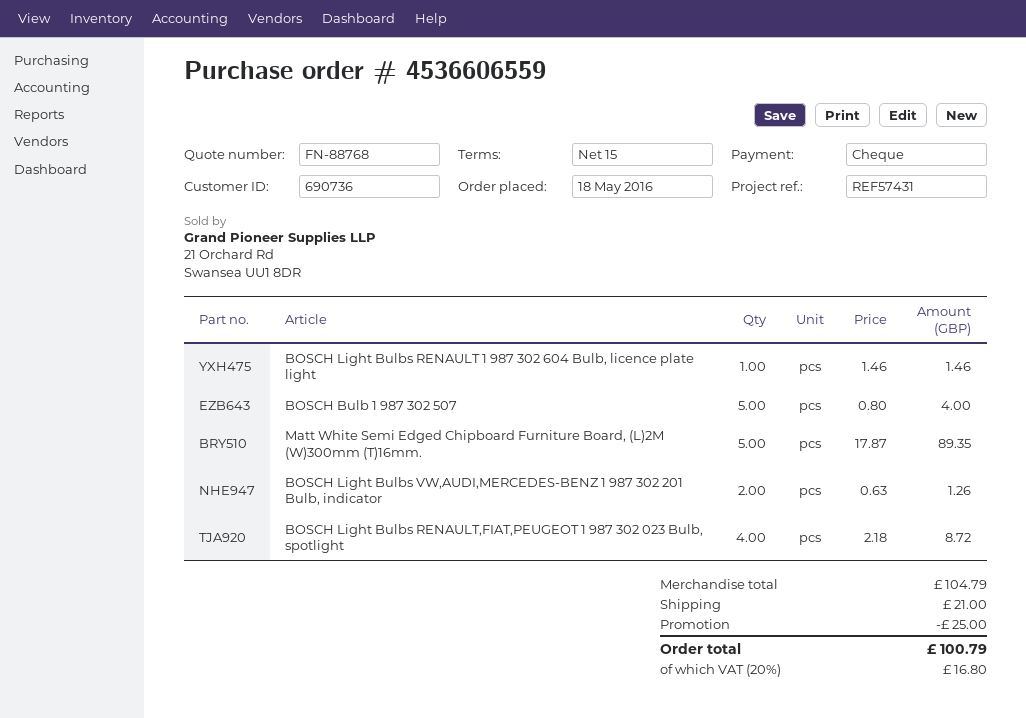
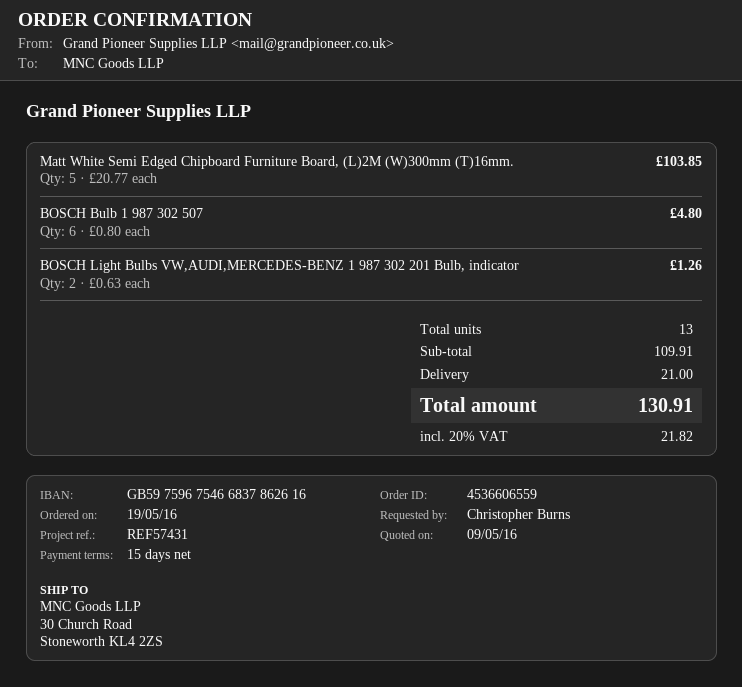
order date: 2016-05-18 -> 2016-05-19
BOSCH Light Bulbs RENAULT 1 987 302 604 Bulb, licence plate light: 1 x 1.46 = 1.46 -> none
BOSCH Bulb 1 987 302 507: 5 x 0.80 = 4.00 -> 6 x 0.80 = 4.80
Matt White Semi Edged Chipboard Furniture Board, (L)2M (W)300mm (T)16mm.: 5 x 17.87 = 89.35 -> 5 x 20.77 = 103.85
BOSCH Light Bulbs RENAULT,FIAT,PEUGEOT 1 987 302 023 Bulb, spotlight: 4 x 2.18 = 8.72 -> none
subtotal: 104.79 -> 109.91
discount: 25.00 -> none
tax: 20% = 16.80 -> 20% = 21.82
total: 100.79 -> 130.91

